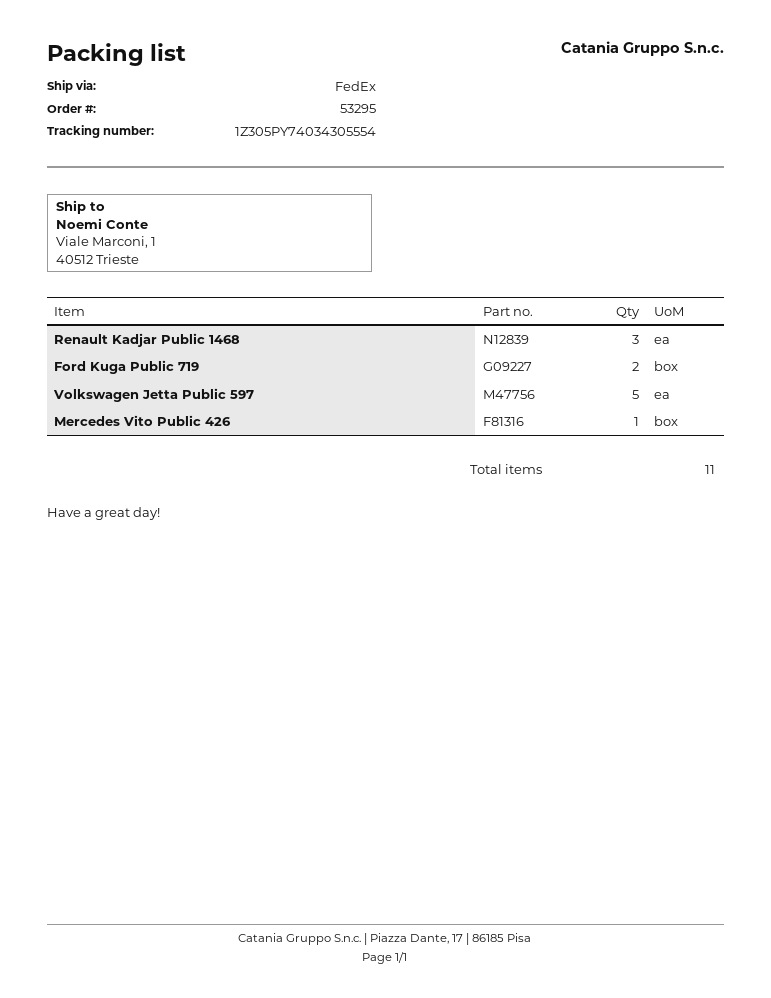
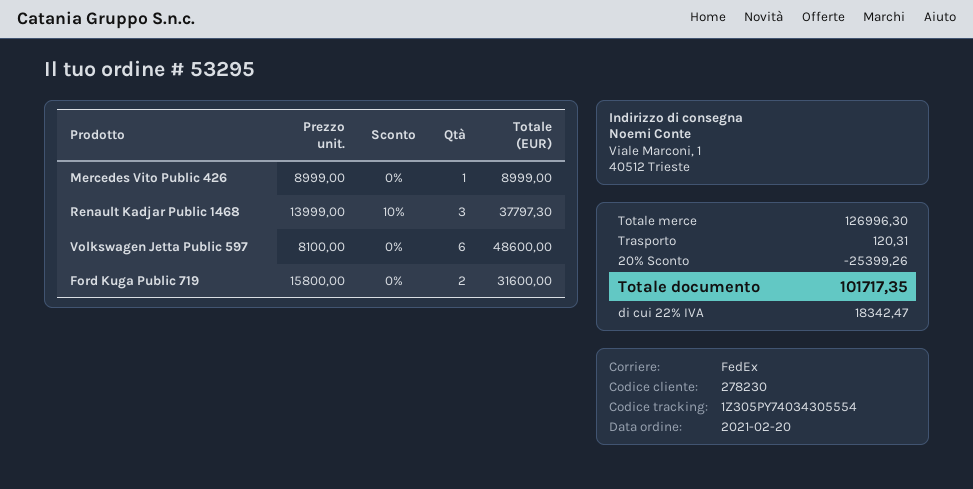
Volkswagen Jetta Public 597: 5 -> 6

